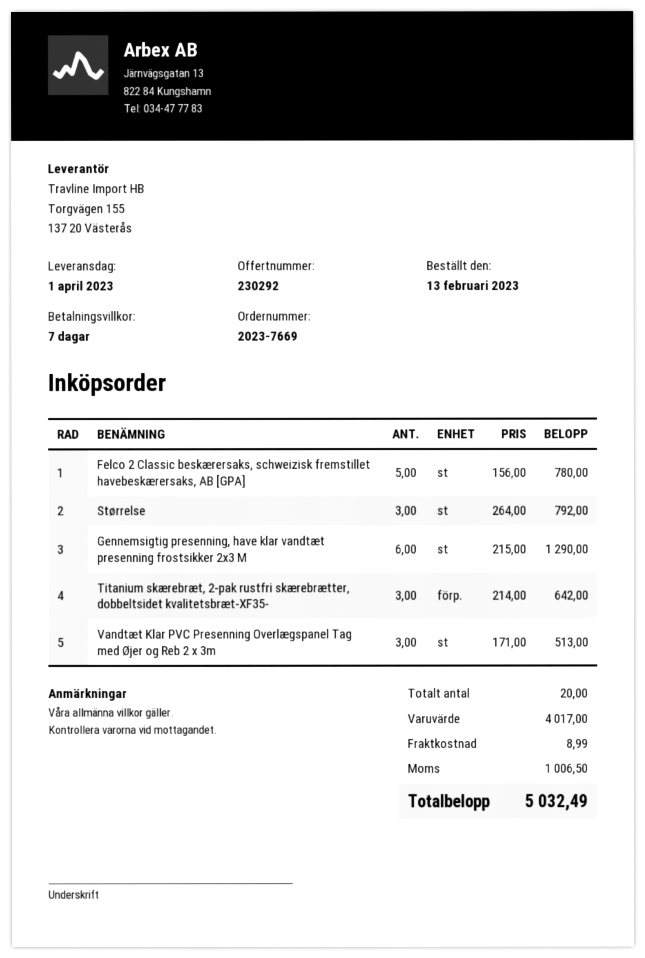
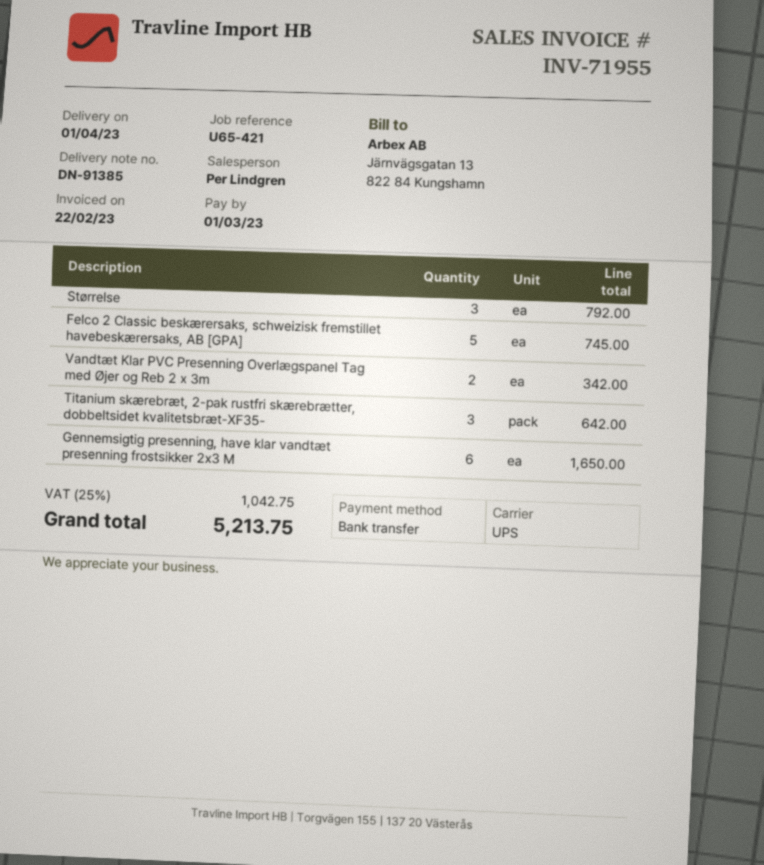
Felco 2 Classic beskærersaks, schweizisk fremstillet havebeskærersaks, AB [GPA]: 5 for 780.00 -> 5 for 745.00
Gennemsigtig presenning, have klar vandtæt presenning frostsikker 2x3 M: 6 for 1290.00 -> 6 for 1650.00
Vandtæt Klar PVC Presenning Overlægspanel Tag med Øjer og Reb 2 x 3m: 3 for 513.00 -> 2 for 342.00
shipping: 8.99 -> none
tax: 1006.50 -> 1042.75
total: 5032.49 -> 5213.75

